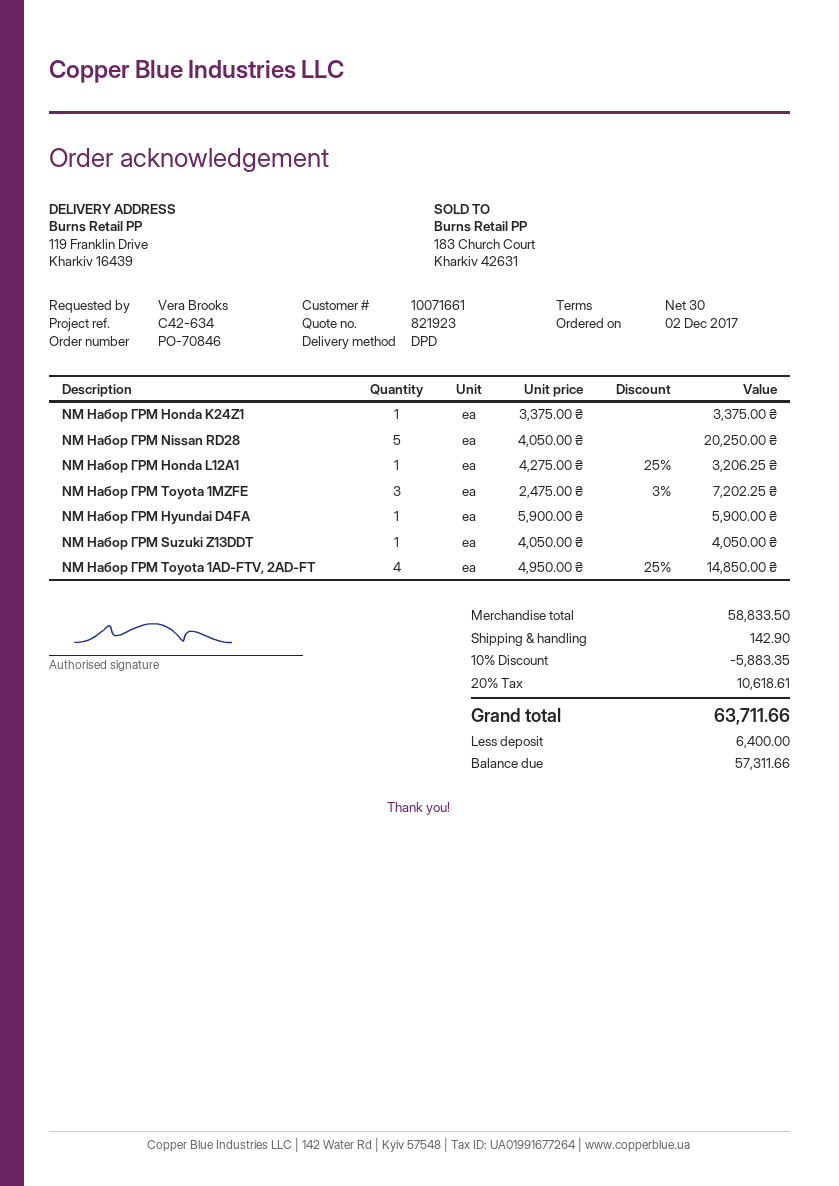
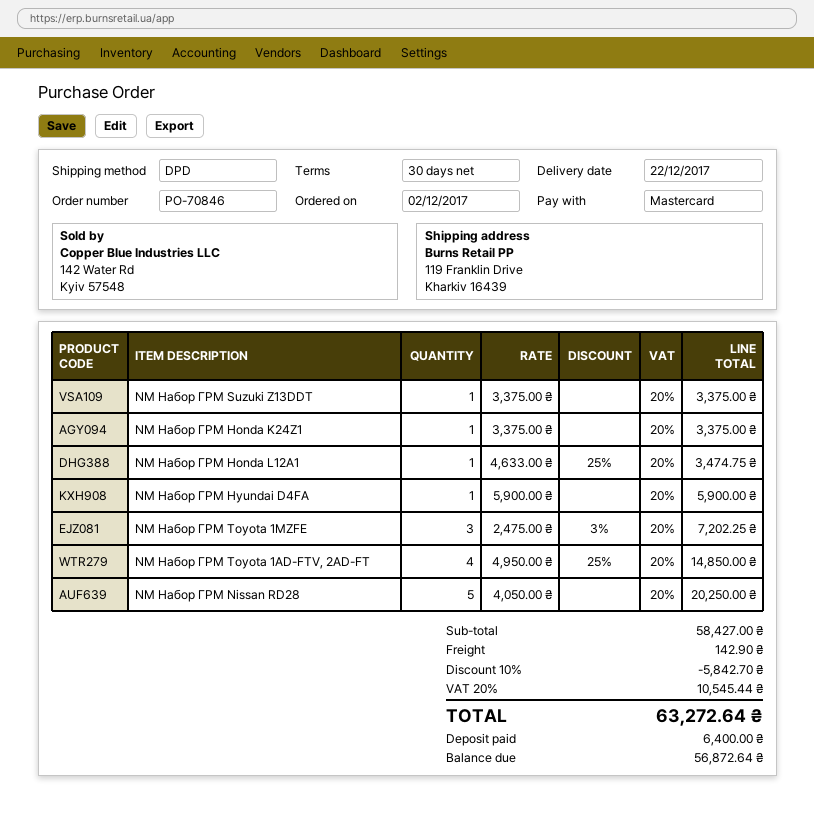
NM Набор ГРМ Honda L12A1: 1 x 4275.00 - 25% = 3206.25 -> 1 x 4633.00 - 25% = 3474.75
NM Набор ГРМ Suzuki Z13DDT: 1 x 4050.00 = 4050.00 -> 1 x 3375.00 = 3375.00
subtotal: 58833.50 -> 58427.00
discount: 10% = 5883.35 -> 10% = 5842.70
tax: 20% = 10618.61 -> 20% = 10545.44
total: 63711.66 -> 63272.64
balance: 57311.66 -> 56872.64

